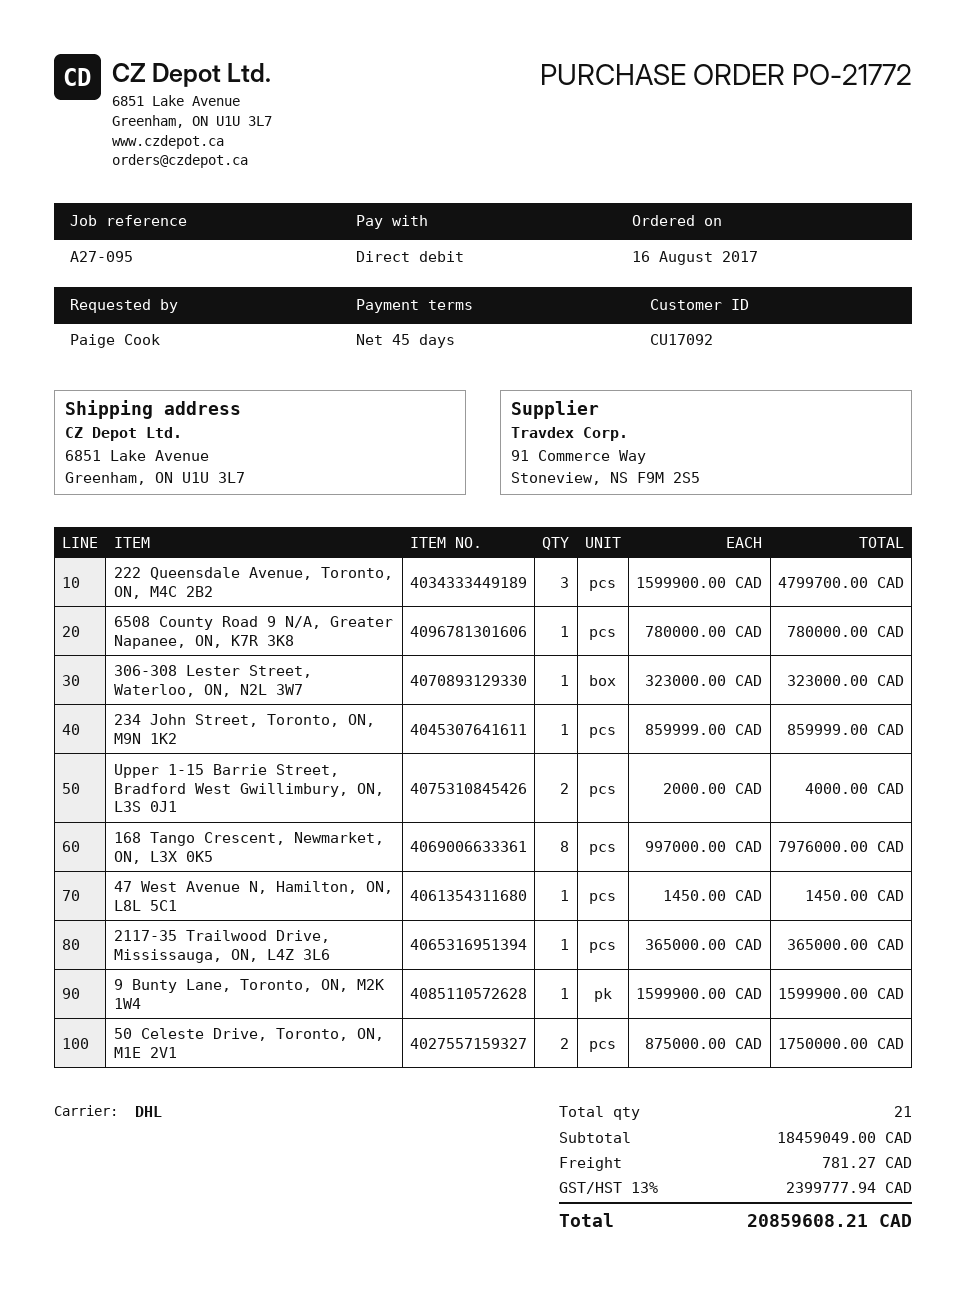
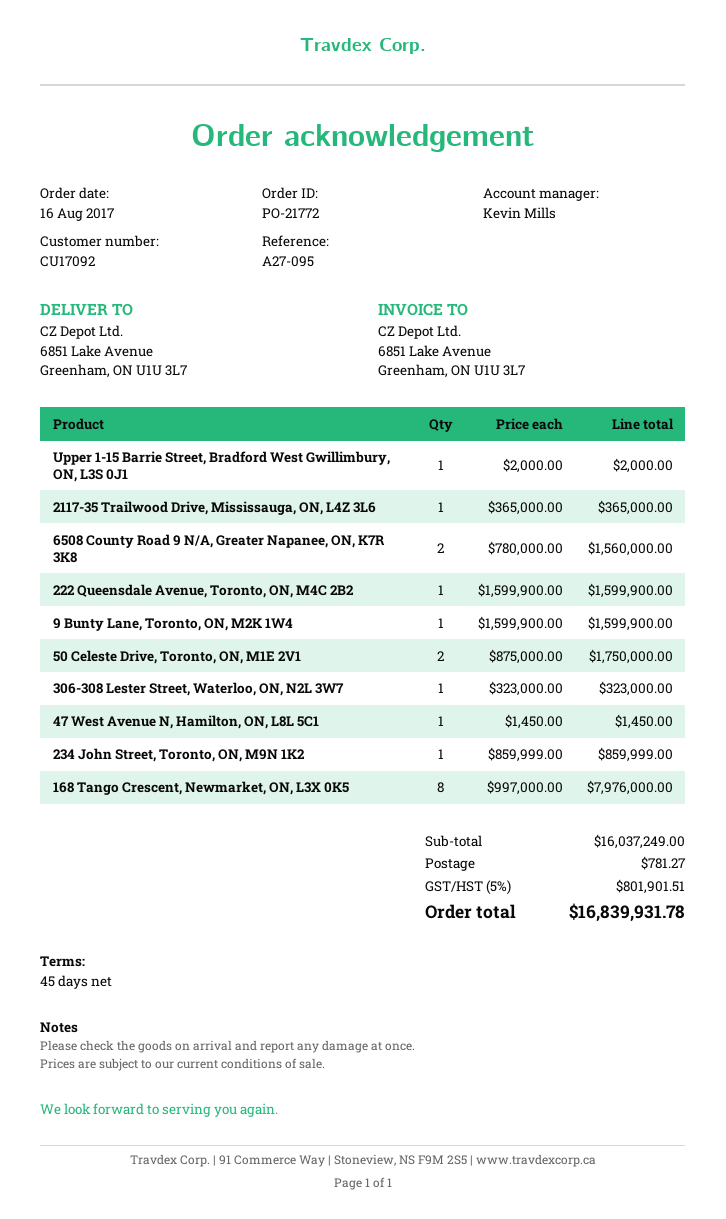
222 Queensdale Avenue, Toronto, ON, M4C 2B2: 3 x 1599900.00 = 4799700.00 -> 1 x 1599900.00 = 1599900.00
6508 County Road 9 N/A, Greater Napanee, ON, K7R 3K8: 1 x 780000.00 = 780000.00 -> 2 x 780000.00 = 1560000.00
Upper 1-15 Barrie Street, Bradford West Gwillimbury, ON, L3S 0J1: 2 x 2000.00 = 4000.00 -> 1 x 2000.00 = 2000.00
subtotal: 18459049.00 -> 16037249.00
tax: 13% = 2399777.94 -> 5% = 801901.51
total: 20859608.21 -> 16839931.78

